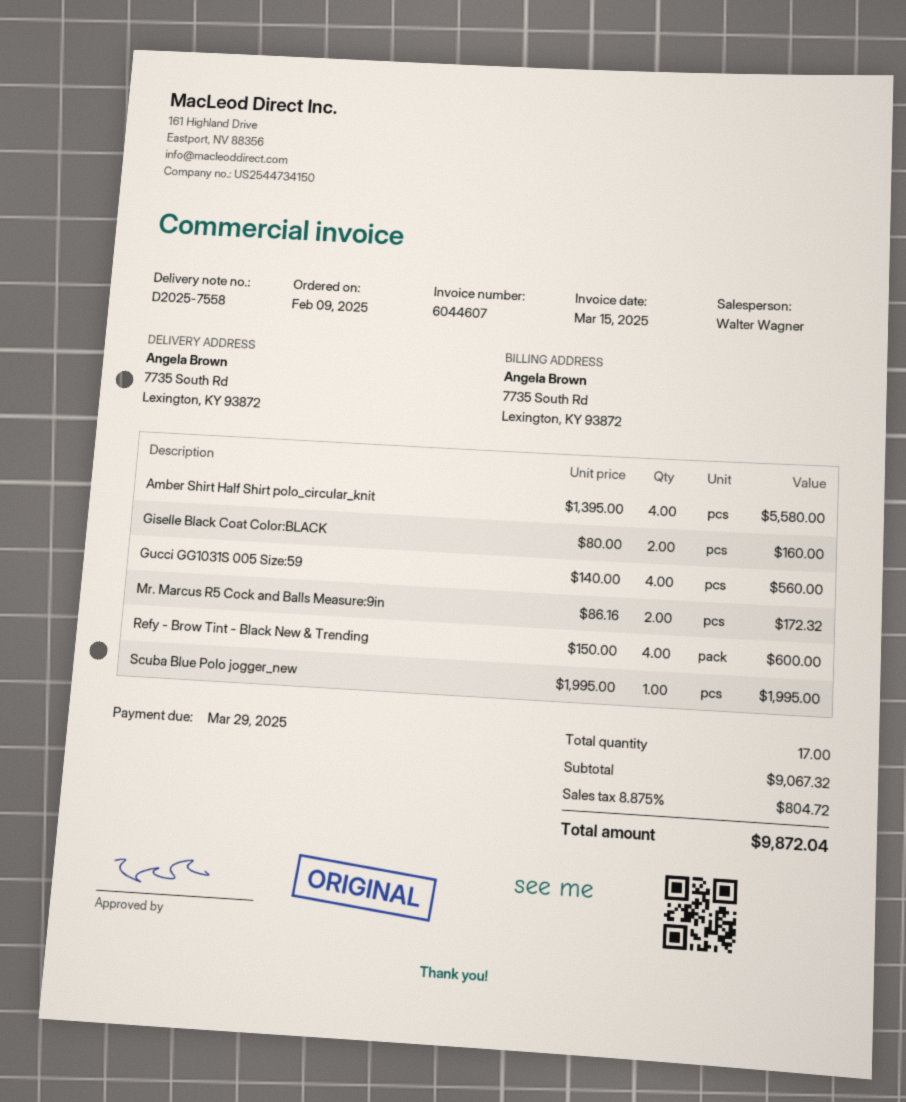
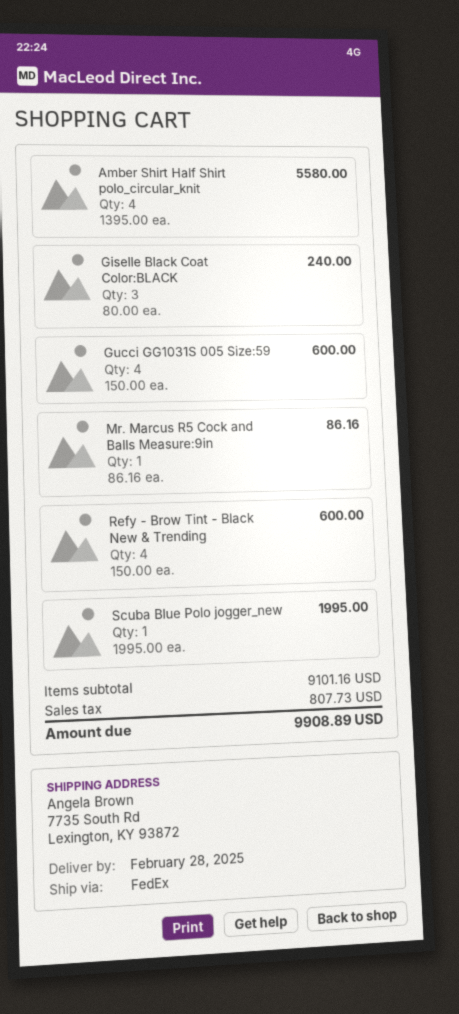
Giselle Black Coat Color:BLACK: 2 x 80.00 = 160.00 -> 3 x 80.00 = 240.00
Gucci GG1031S 005 Size:59: 4 x 140.00 = 560.00 -> 4 x 150.00 = 600.00
Mr. Marcus R5 Cock and Balls Measure:9in: 2 x 86.16 = 172.32 -> 1 x 86.16 = 86.16
subtotal: 9067.32 -> 9101.16
tax: 804.72 -> 807.73
total: 9872.04 -> 9908.89

